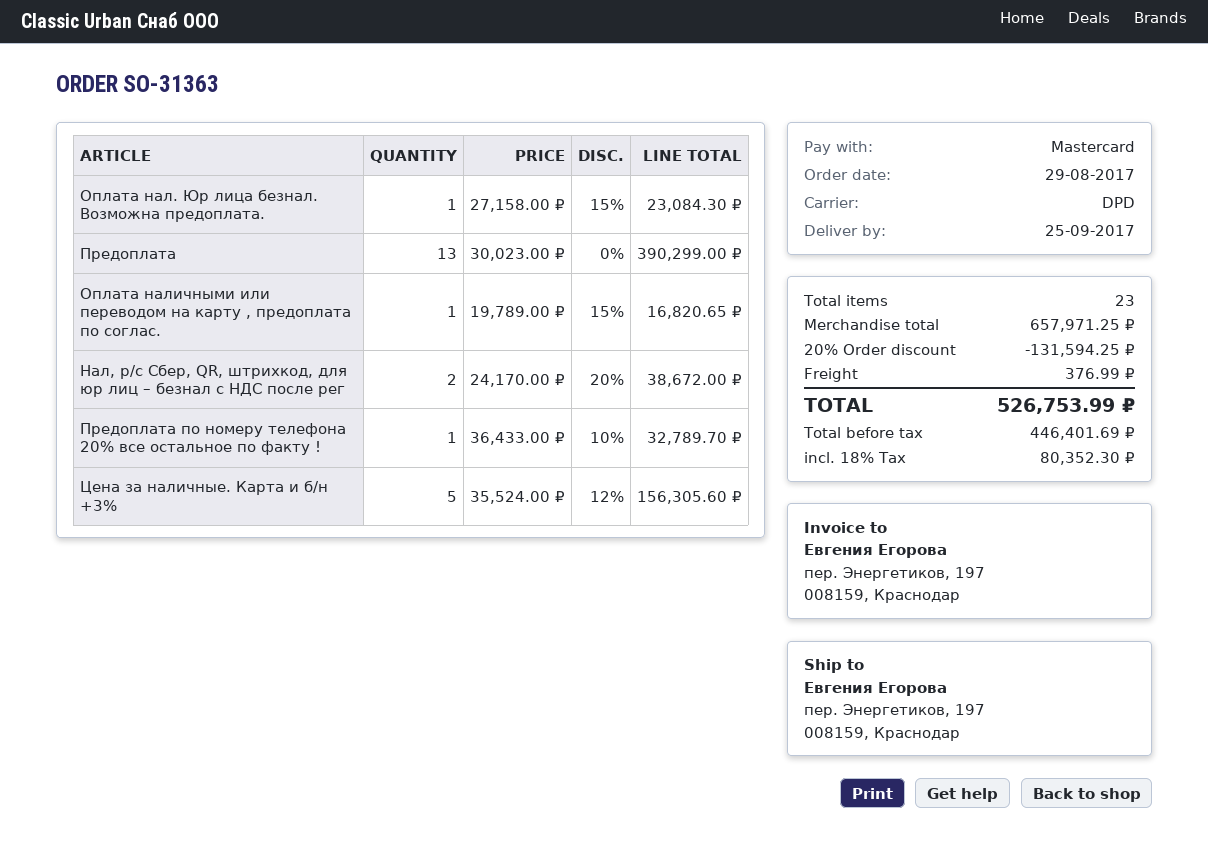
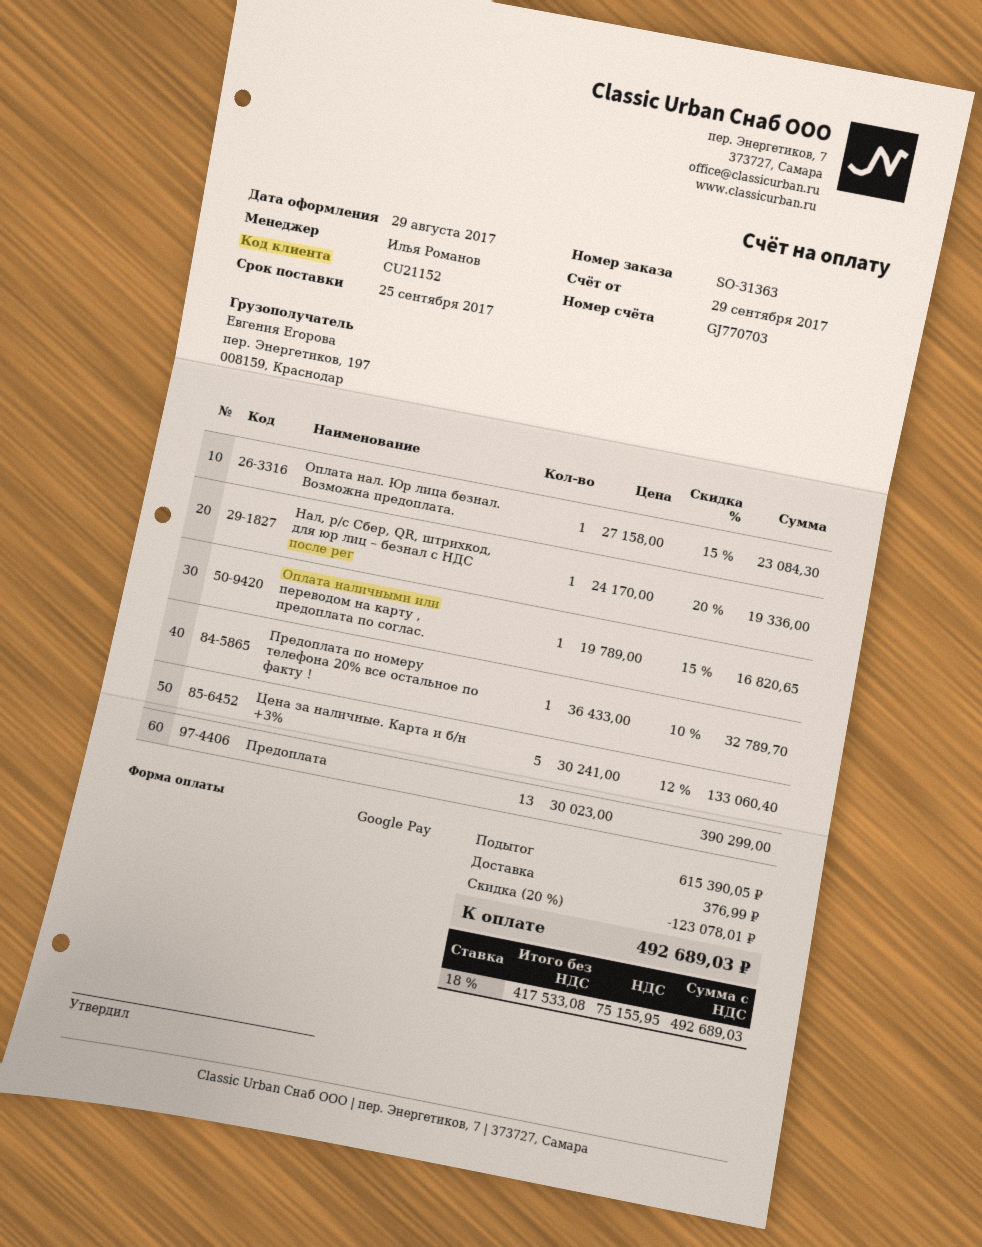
payment method: Mastercard -> Google Pay
Нал, р/с Сбер, QR, штрихкод, для юр лиц – безнал с НДС после рег: 2 x 24170.00 - 20% = 38672.00 -> 1 x 24170.00 - 20% = 19336.00
Цена за наличные. Карта и б/н +3%: 5 x 35524.00 - 12% = 156305.60 -> 5 x 30241.00 - 12% = 133060.40
subtotal: 657971.25 -> 615390.05
discount: 20% = 131594.25 -> 20% = 123078.01
net: 446401.69 -> 417533.08
tax: 18% = 80352.30 -> 18% = 75155.95
total: 526753.99 -> 492689.03

